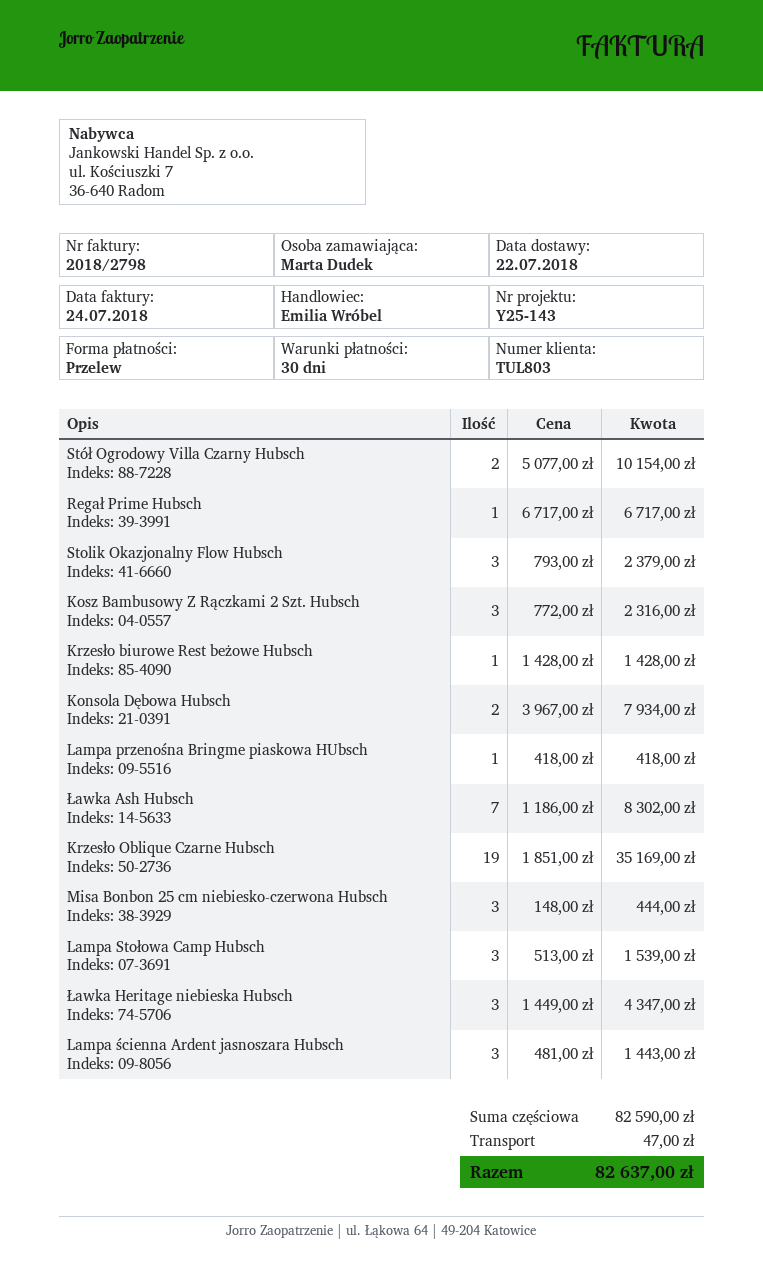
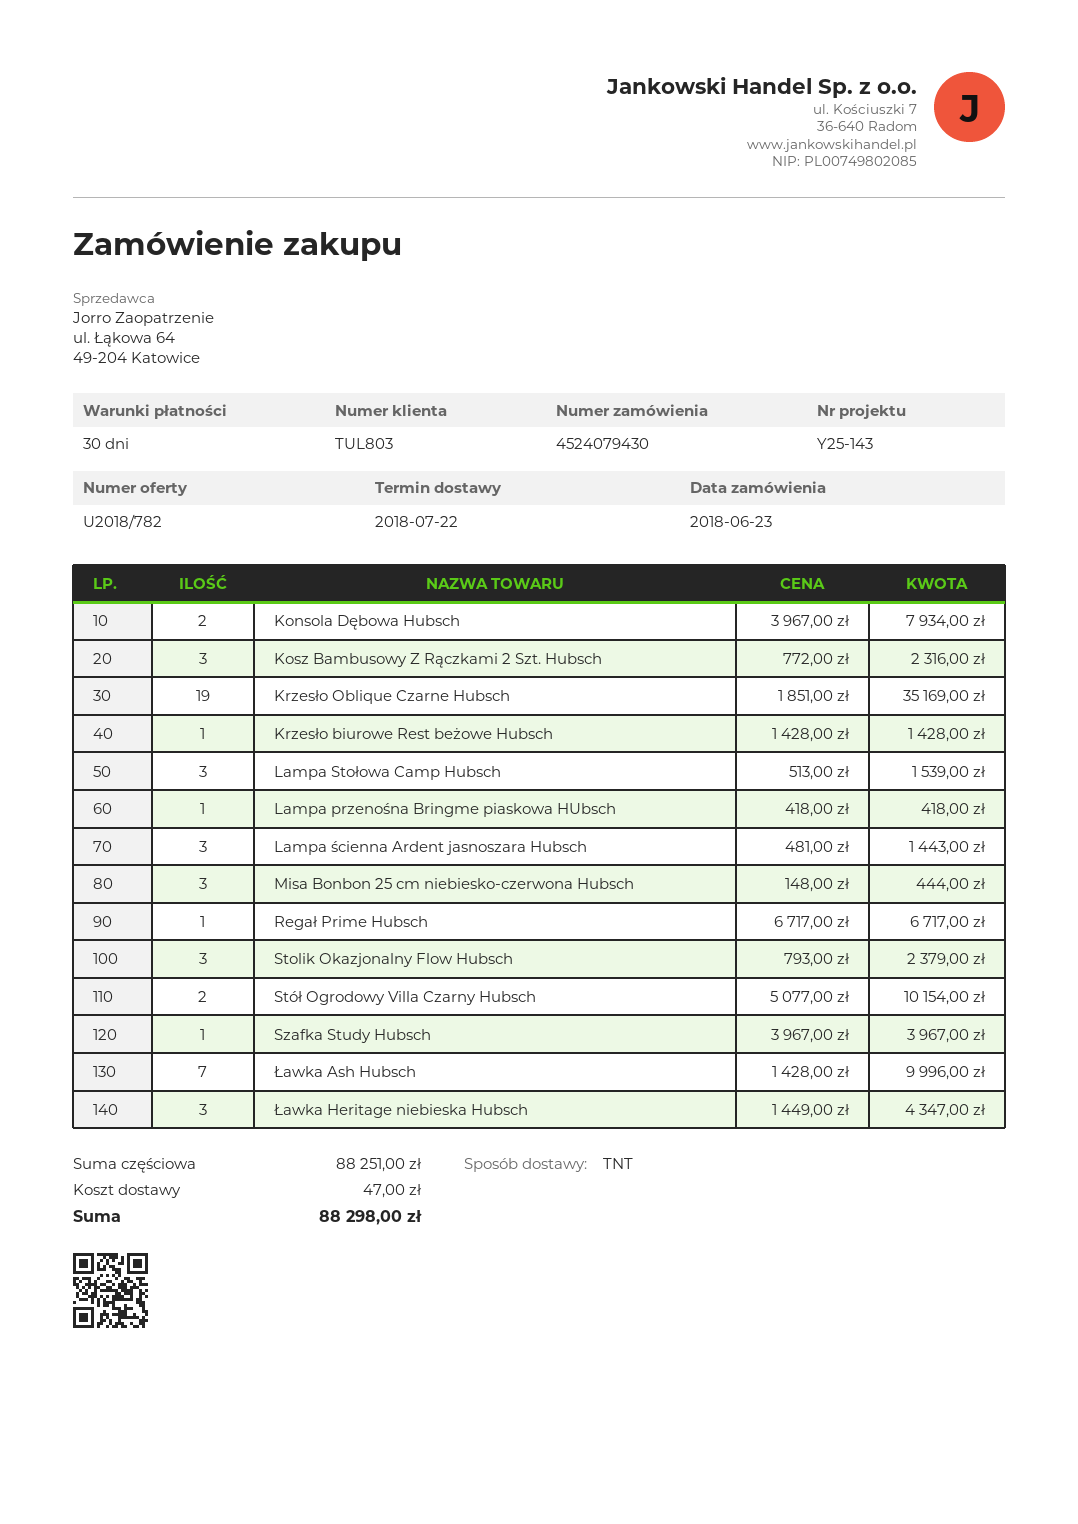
Ławka Ash Hubsch: 7 x 1186.00 = 8302.00 -> 7 x 1428.00 = 9996.00
Szafka Study Hubsch: none -> 1 x 3967.00 = 3967.00
subtotal: 82590.00 -> 88251.00
total: 82637.00 -> 88298.00

